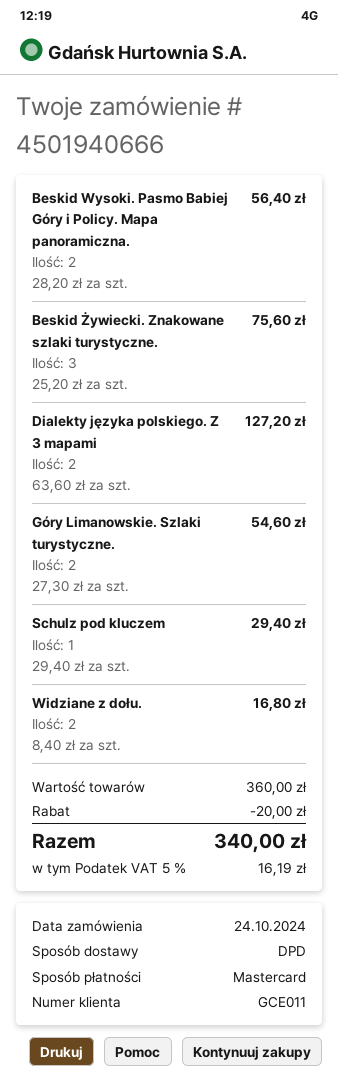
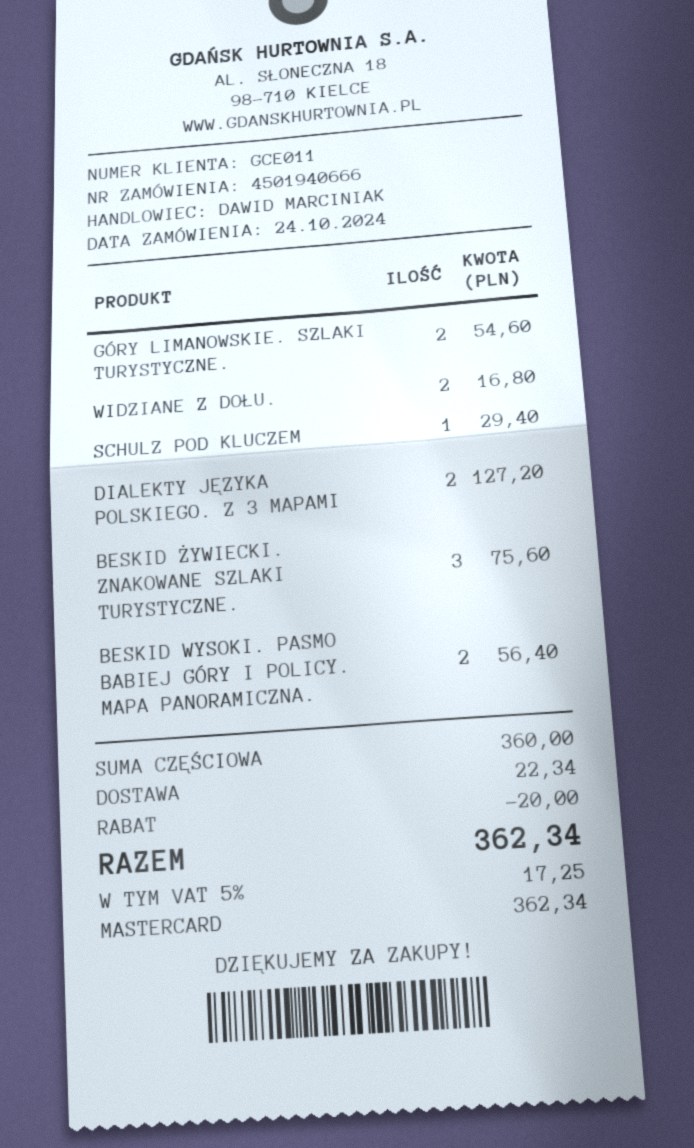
shipping: none -> 22.34
tax: 5% = 16.19 -> 5% = 17.25
total: 340.00 -> 362.34

